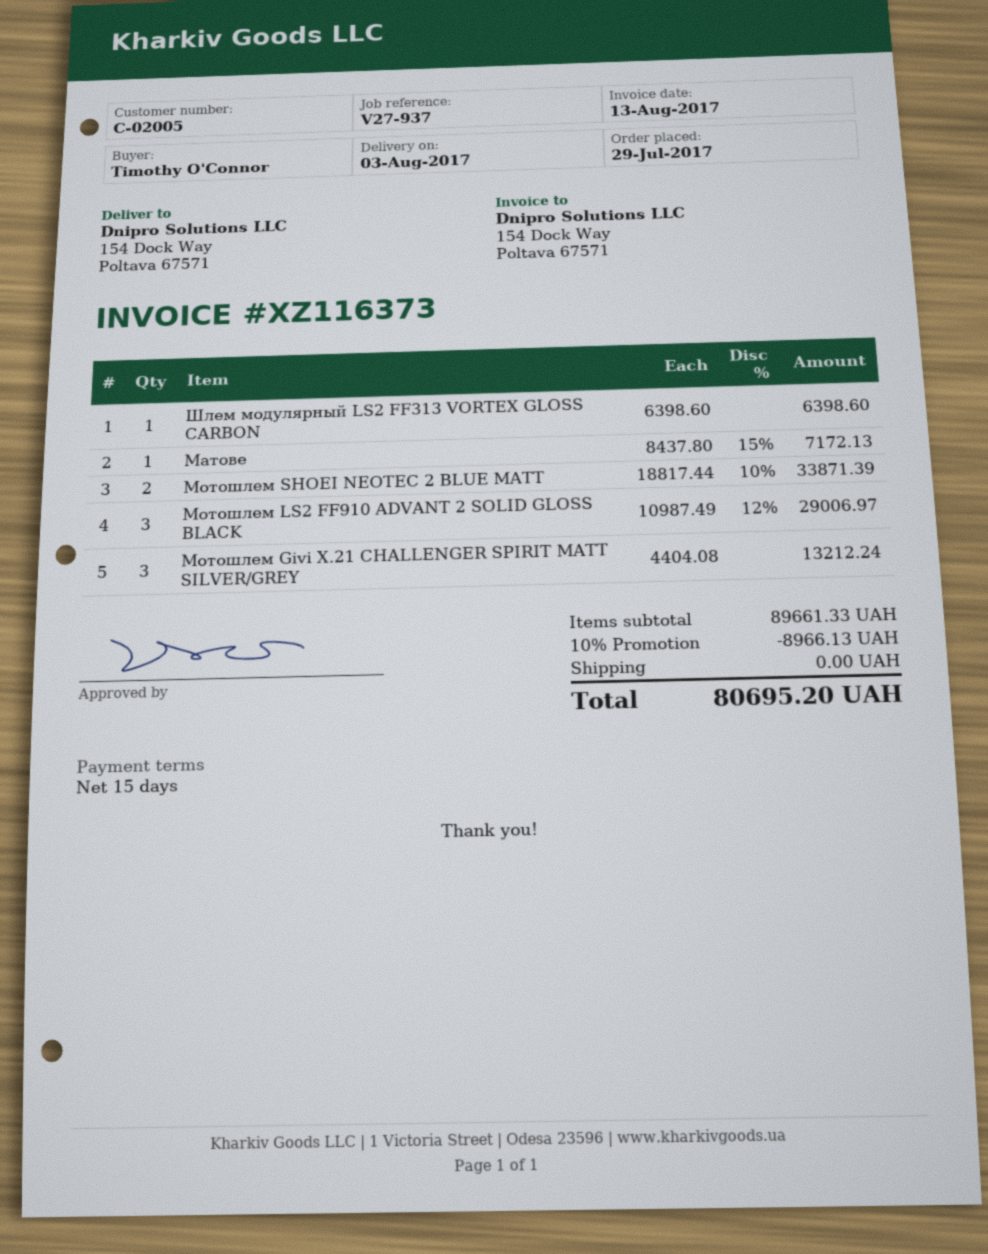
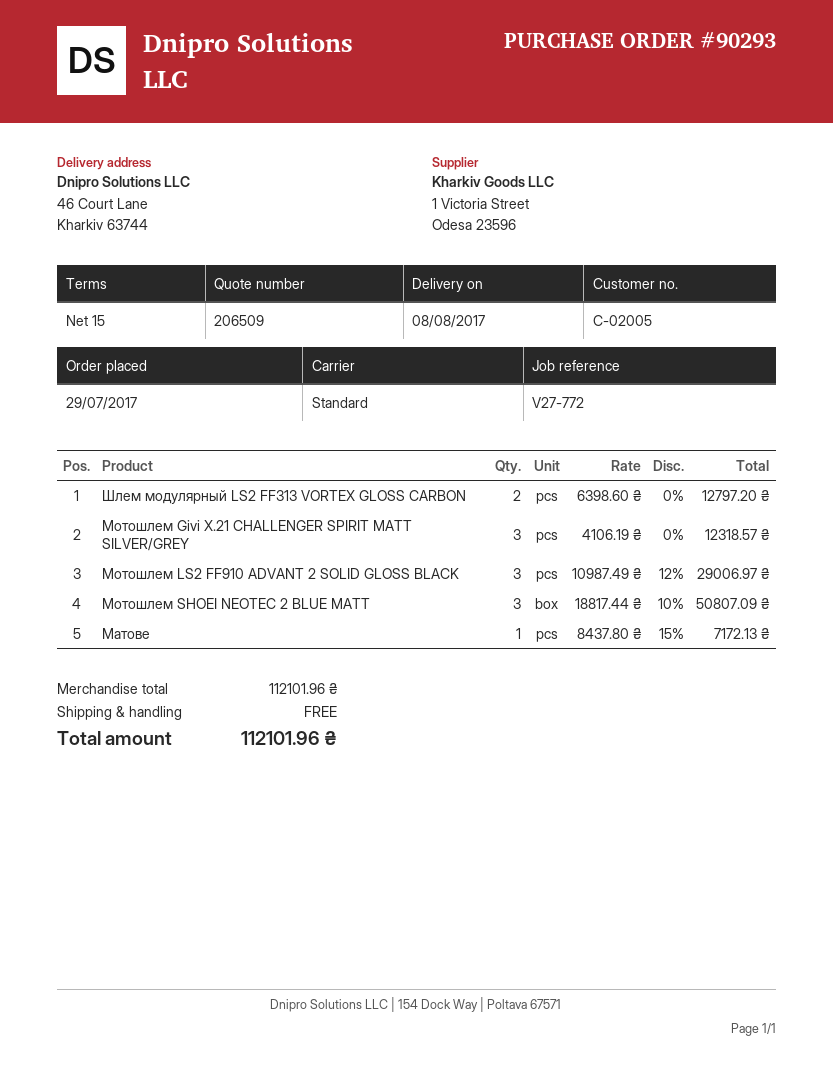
delivery date: 2017-08-03 -> 2017-08-08
reference: V27-937 -> V27-772
ship to: 154 Dock Way, Poltava 67571 -> 46 Court Lane, Kharkiv 63744
Шлем модулярный LS2 FF313 VORTEX GLOSS CARBON: 1 x 6398.60 = 6398.60 -> 2 x 6398.60 = 12797.20
Мотошлем SHOEI NEOTEC 2 BLUE MATT: 2 x 18817.44 - 10% = 33871.39 -> 3 x 18817.44 - 10% = 50807.09
Мотошлем Givi X.21 CHALLENGER SPIRIT MATT SILVER/GREY: 3 x 4404.08 = 13212.24 -> 3 x 4106.19 = 12318.57
subtotal: 89661.33 -> 112101.96
discount: 10% = 8966.13 -> none
total: 80695.20 -> 112101.96

